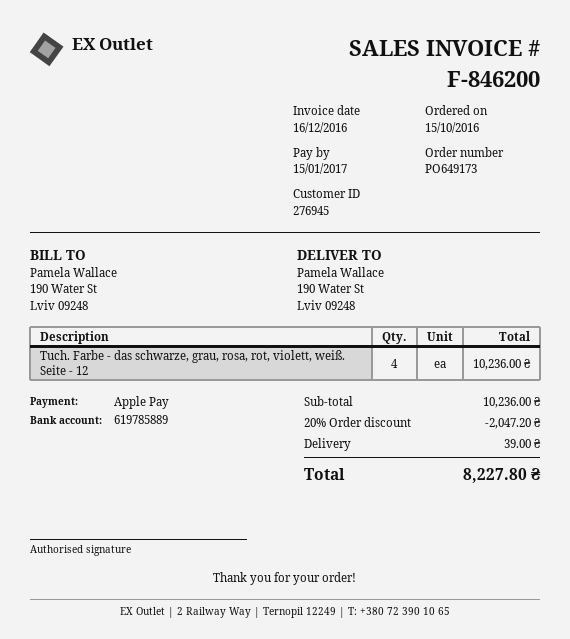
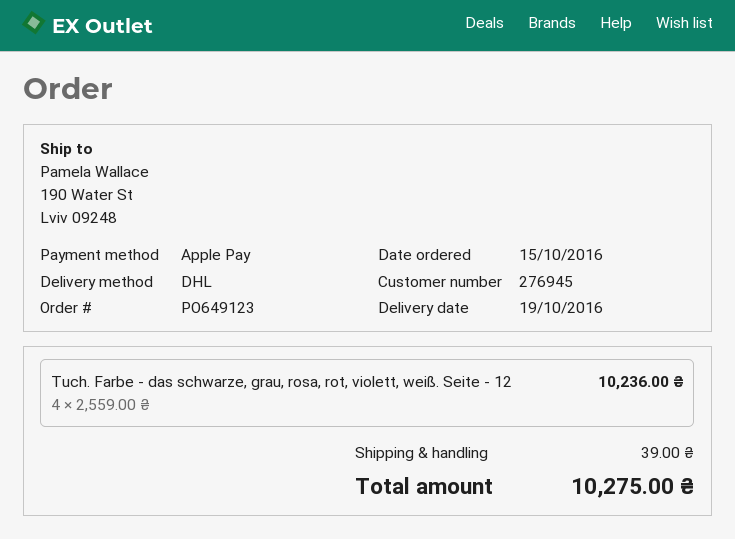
order number: PO649173 -> PO649123
discount: 20% = 2047.20 -> none
total: 8227.80 -> 10275.00

